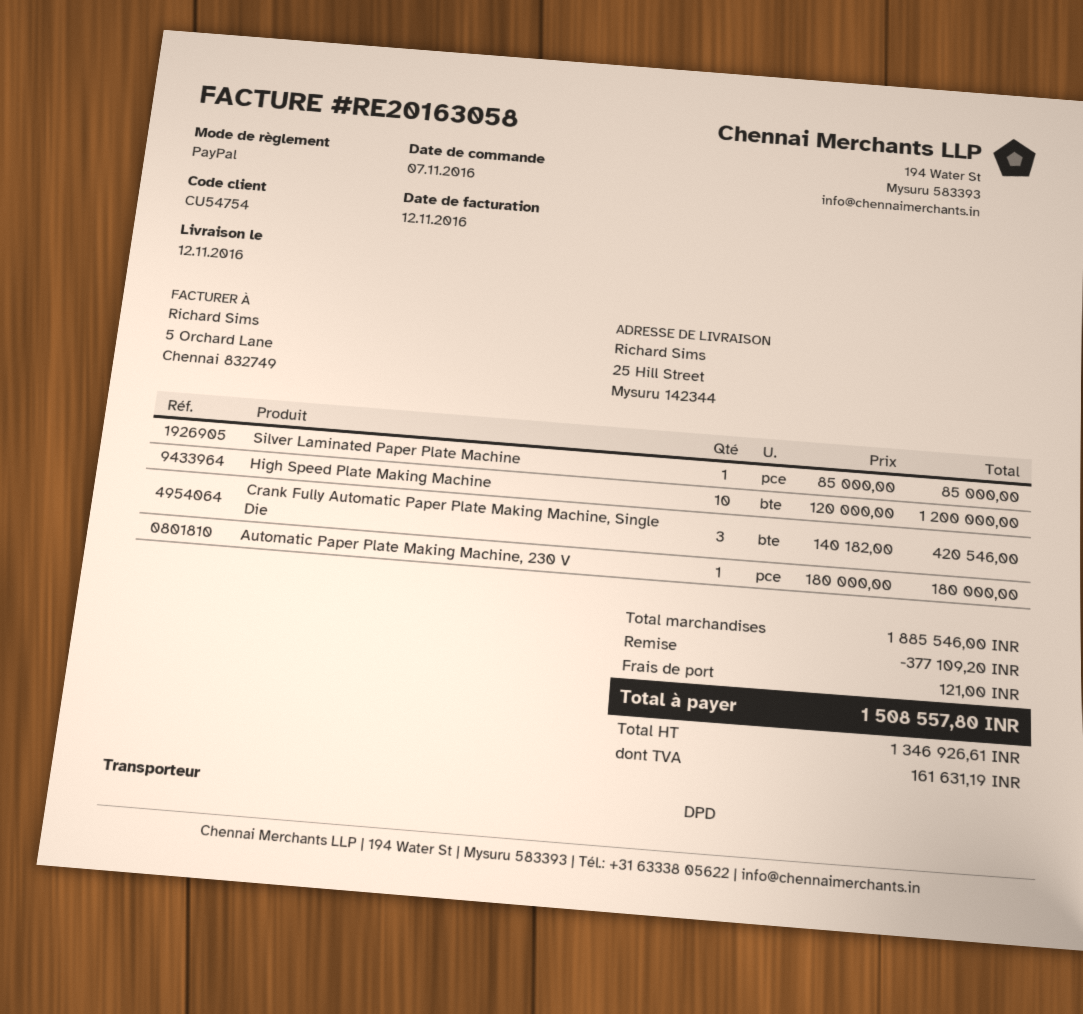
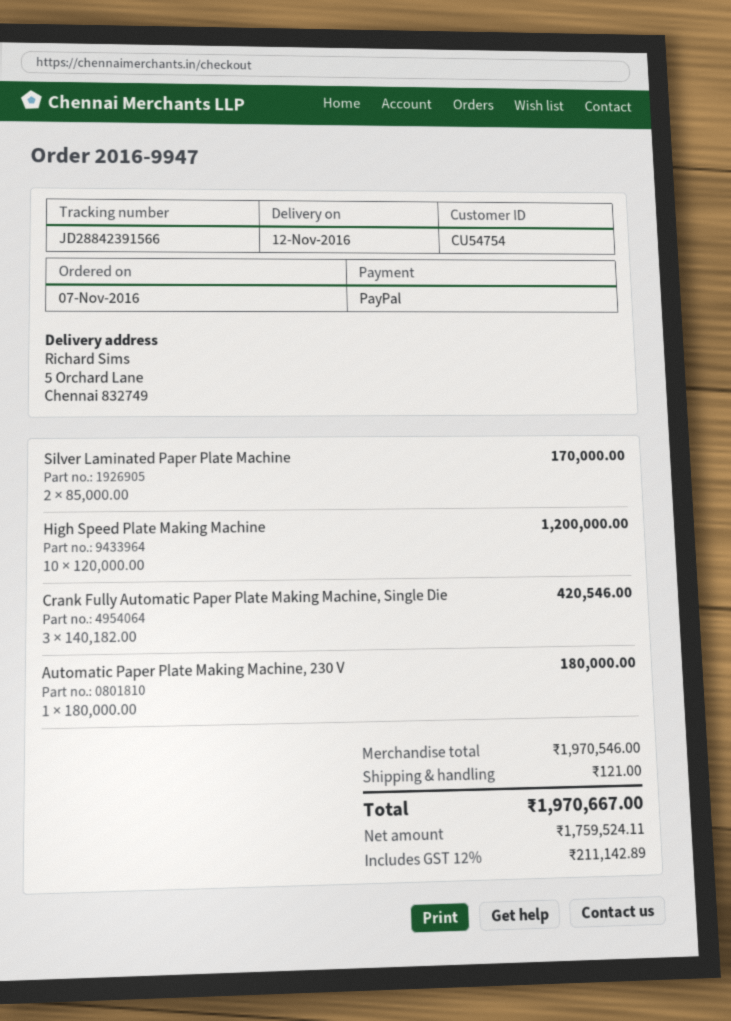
ship to: 25 Hill Street, Mysuru 142344 -> 5 Orchard Lane, Chennai 832749
Silver Laminated Paper Plate Machine: 1 x 85000.00 = 85000.00 -> 2 x 85000.00 = 170000.00
subtotal: 1885546.00 -> 1970546.00
discount: 377109.20 -> none
net: 1346926.61 -> 1759524.11
tax: 161631.19 -> 211142.89
total: 1508557.80 -> 1970667.00

